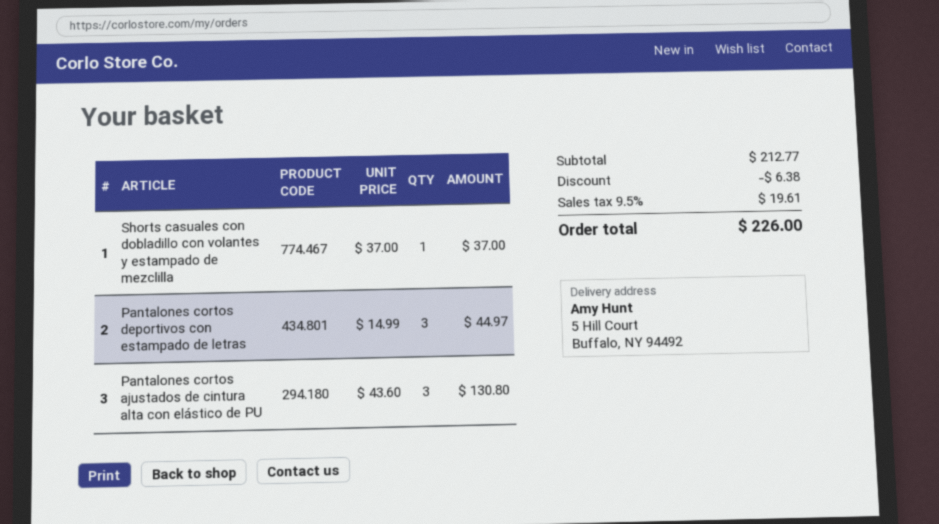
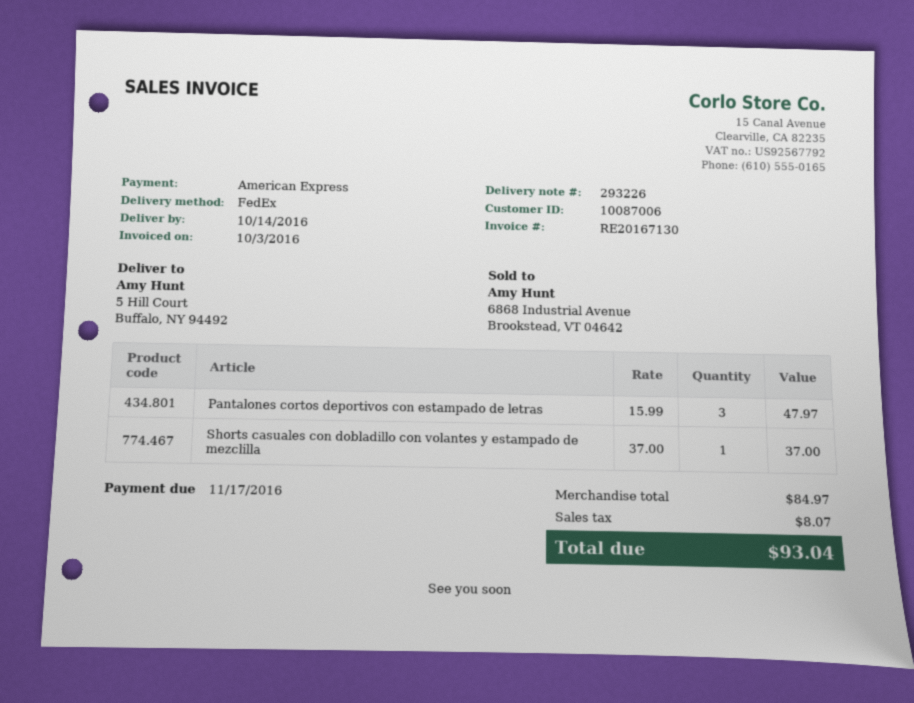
Pantalones cortos deportivos con estampado de letras: 3 x 14.99 = 44.97 -> 3 x 15.99 = 47.97
Pantalones cortos ajustados de cintura alta con elástico de PU: 3 x 43.60 = 130.80 -> none
subtotal: 212.77 -> 84.97
discount: 6.38 -> none
tax: 19.61 -> 8.07
total: 226.00 -> 93.04

